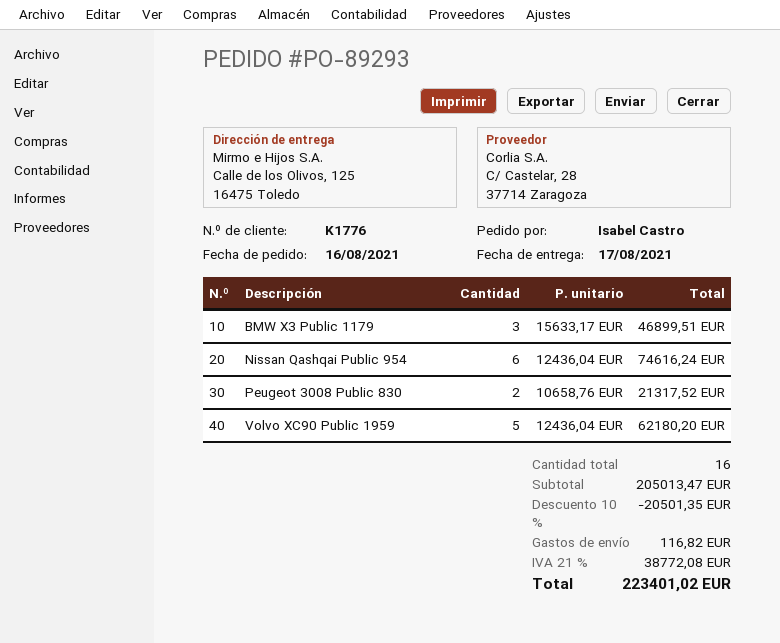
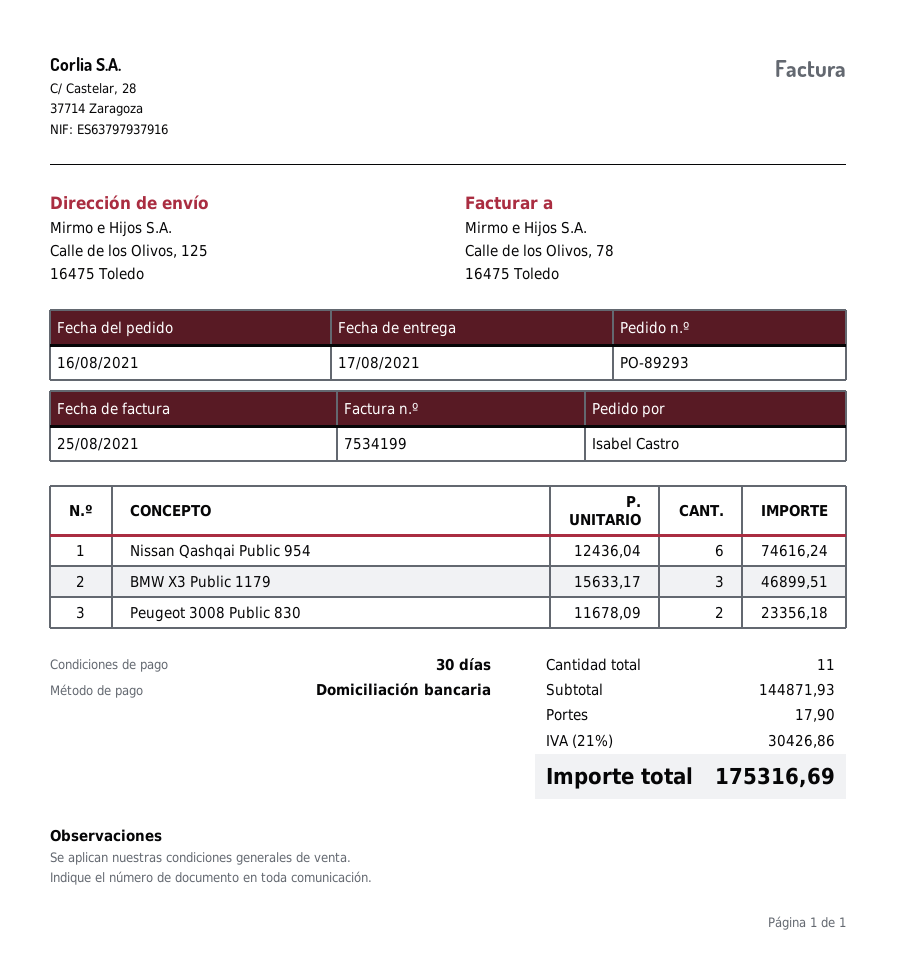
Peugeot 3008 Public 830: 2 x 10658.76 = 21317.52 -> 2 x 11678.09 = 23356.18
Volvo XC90 Public 1959: 5 x 12436.04 = 62180.20 -> none
total quantity: 16 -> 11
subtotal: 205013.47 -> 144871.93
discount: 10% = 20501.35 -> none
shipping: 116.82 -> 17.90
tax: 21% = 38772.08 -> 21% = 30426.86
total: 223401.02 -> 175316.69

